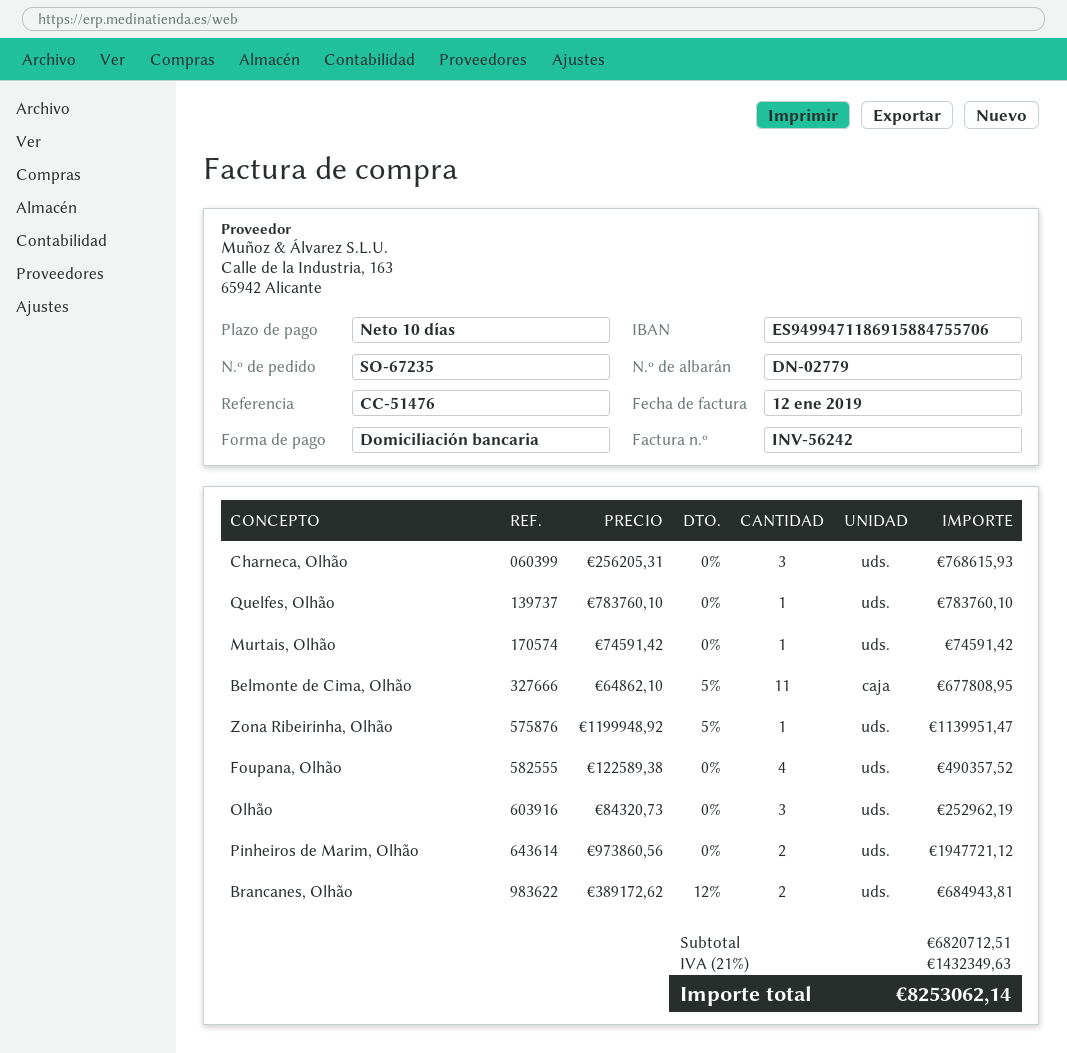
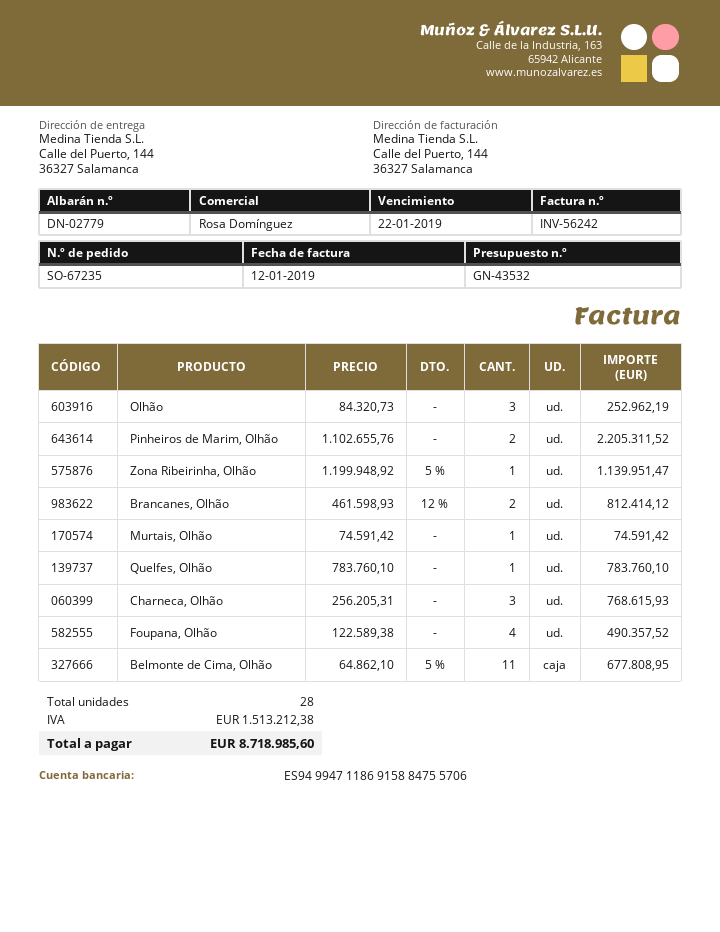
Pinheiros de Marim, Olhão: 2 x 973860.56 = 1947721.12 -> 2 x 1102655.76 = 2205311.52
Brancanes, Olhão: 2 x 389172.62 - 12% = 684943.81 -> 2 x 461598.93 - 12% = 812414.12
tax: 1432349.63 -> 1513212.38
total: 8253062.14 -> 8718985.60

